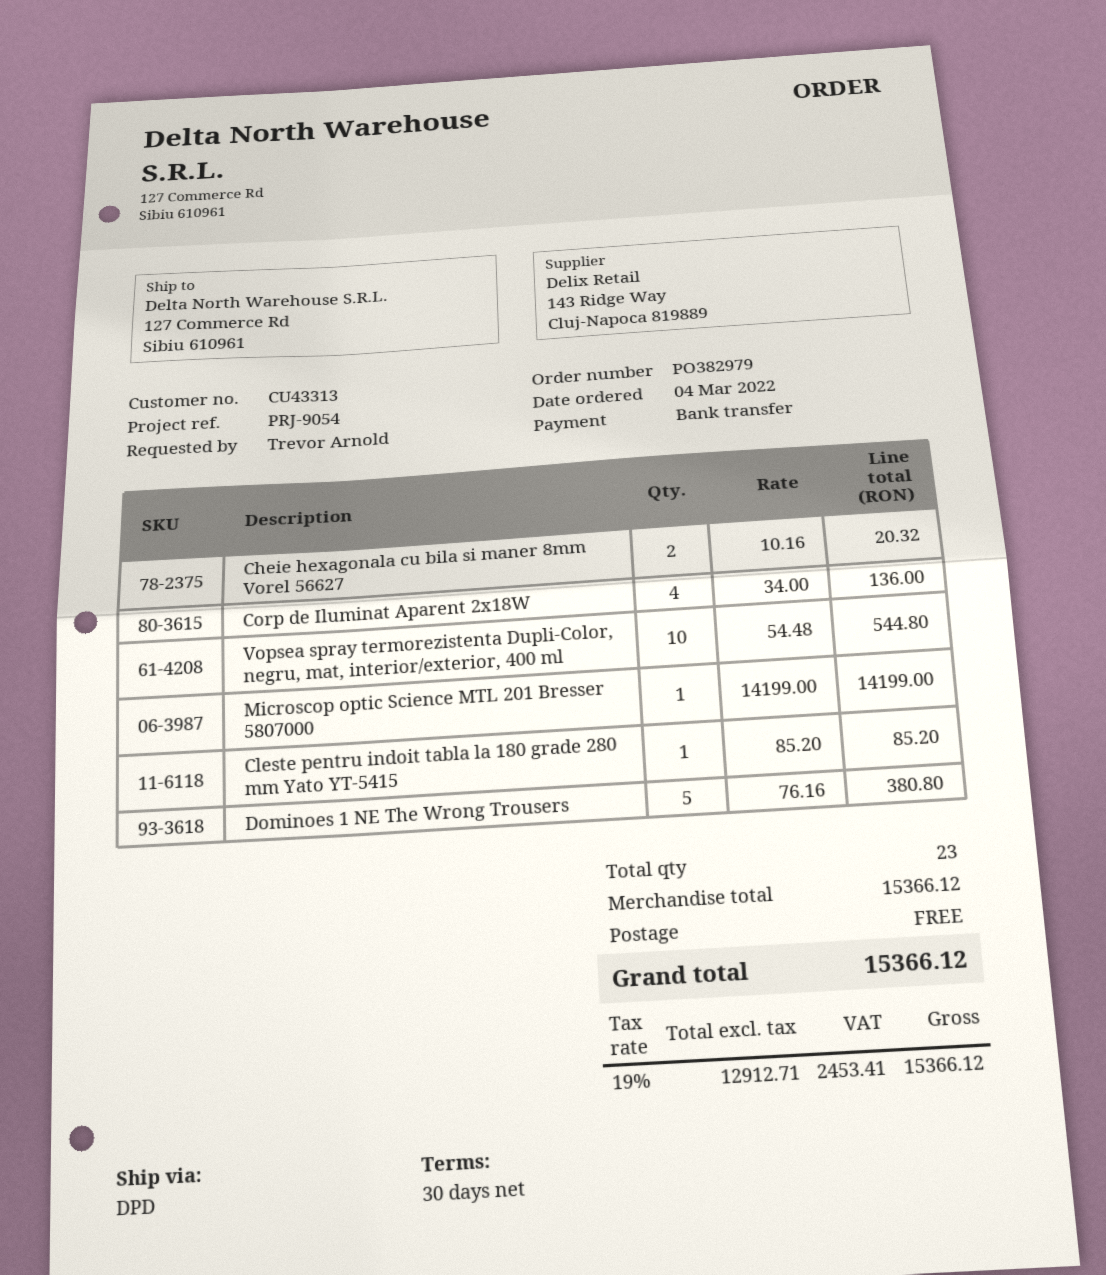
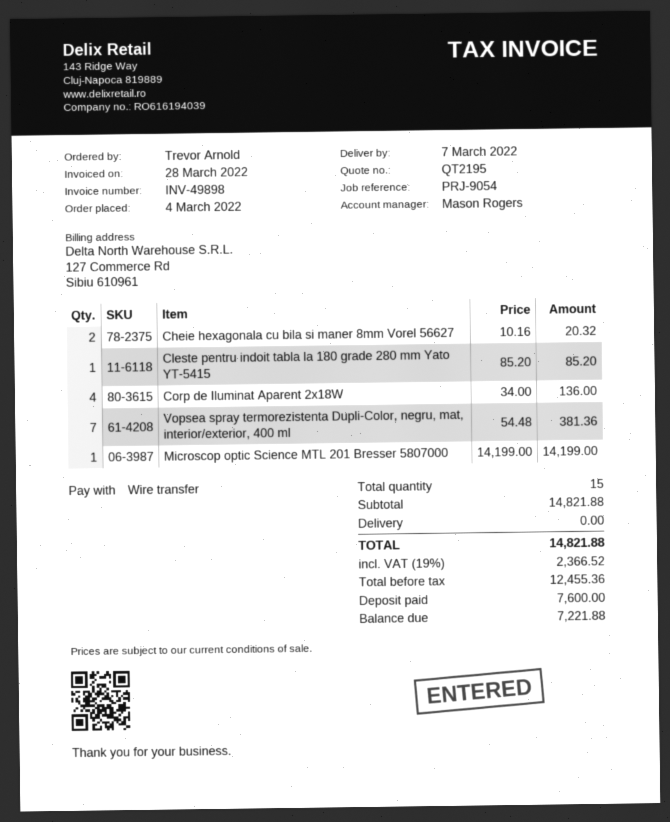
Vopsea spray termorezistenta Dupli-Color, negru, mat, interior/exterior, 400 ml: 10 x 54.48 = 544.80 -> 7 x 54.48 = 381.36
Dominoes 1 NE The Wrong Trousers: 5 x 76.16 = 380.80 -> none
total quantity: 23 -> 15
subtotal: 15366.12 -> 14821.88
net: 12912.71 -> 12455.36
tax: 19% = 2453.41 -> 19% = 2366.52
total: 15366.12 -> 14821.88

